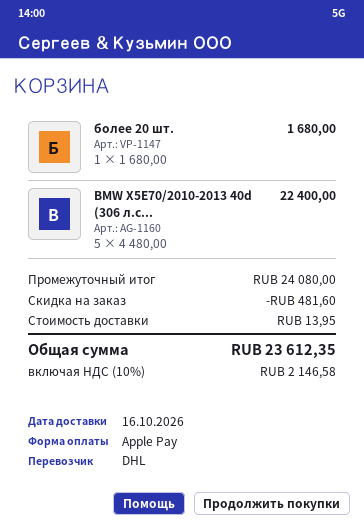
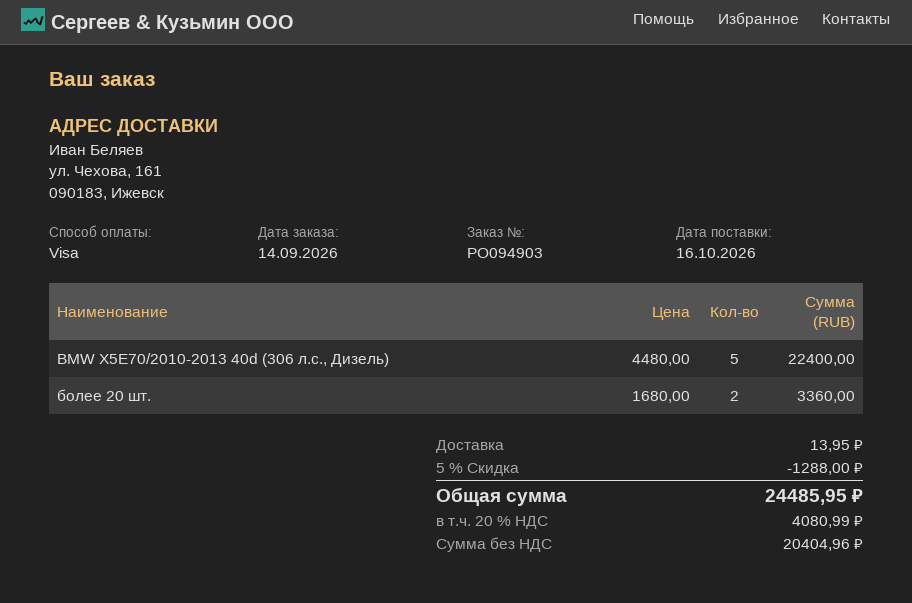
payment method: Apple Pay -> Visa
более 20 шт.: 1 x 1680.00 = 1680.00 -> 2 x 1680.00 = 3360.00
discount: 481.60 -> 1288.00
tax: 10% = 2146.58 -> 20% = 4080.99
total: 23612.35 -> 24485.95

